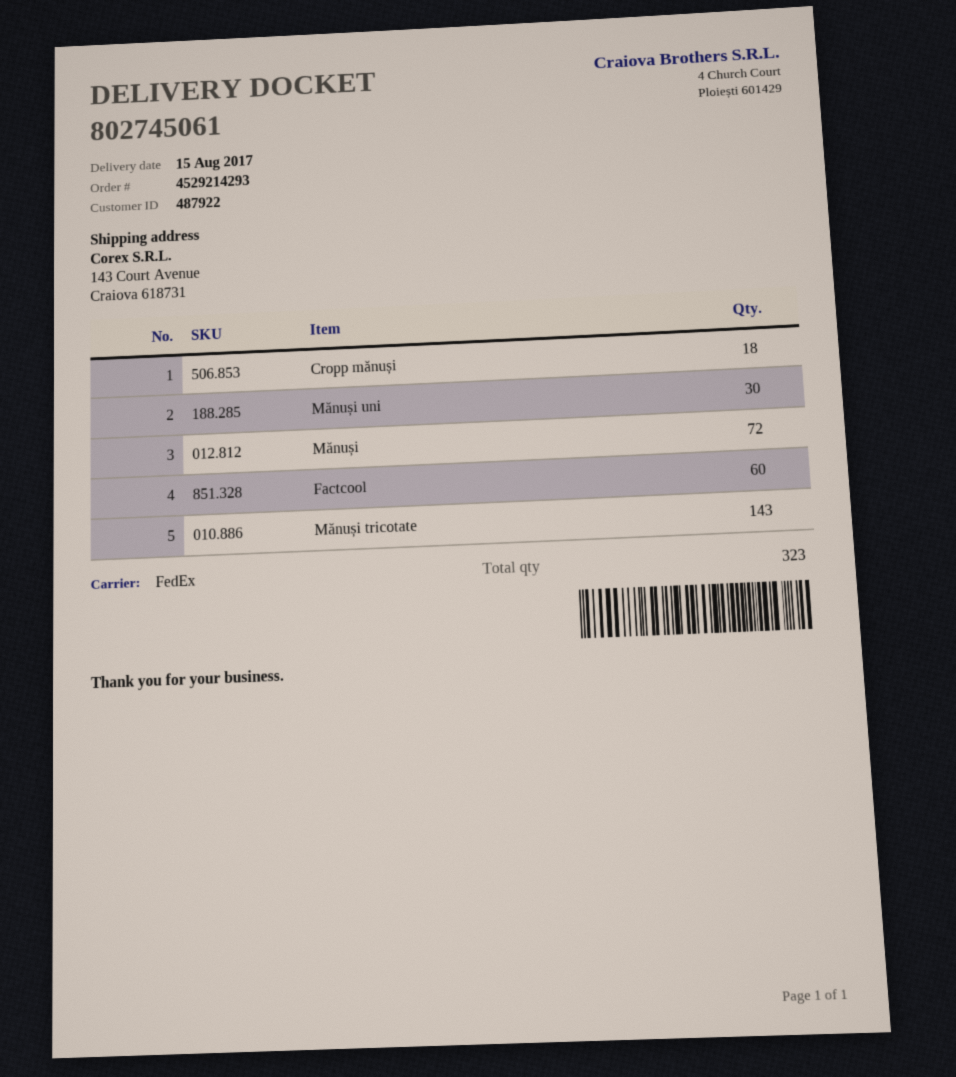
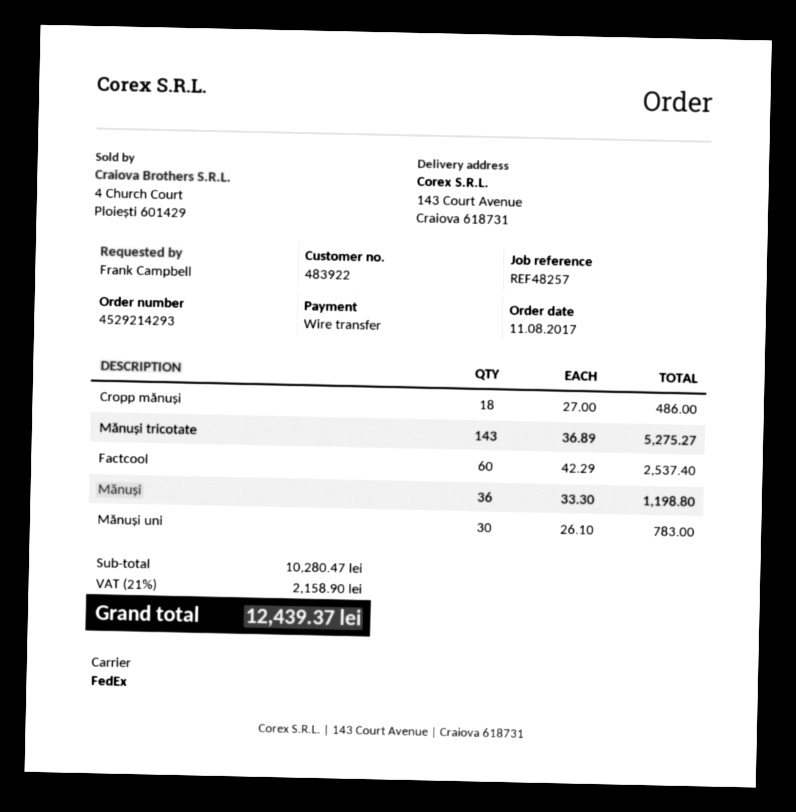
customer number: 487922 -> 483922
Mănuși: 72 -> 36

